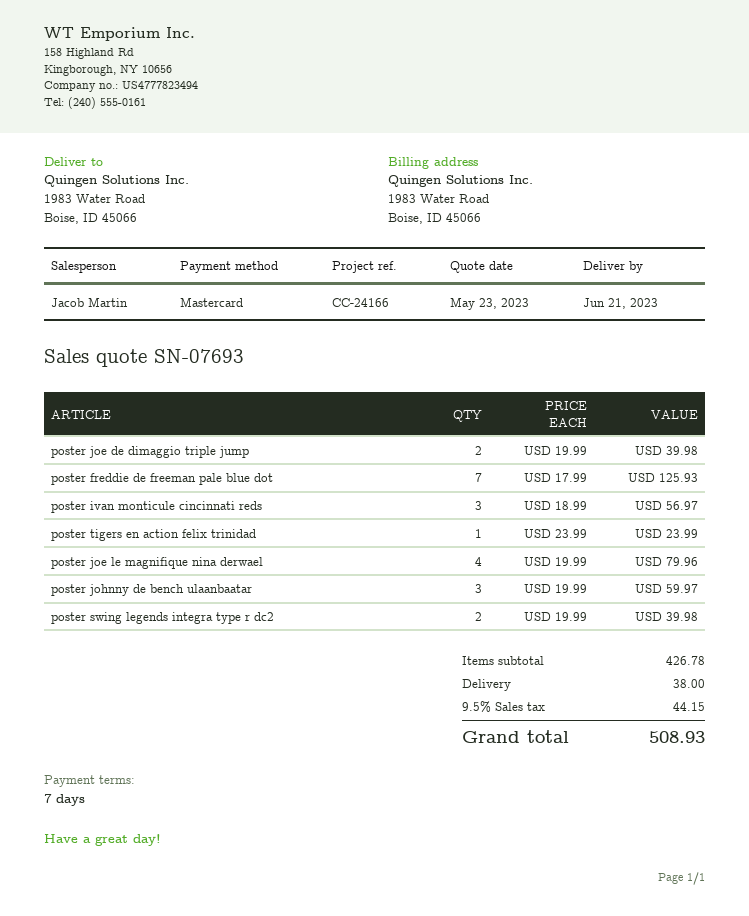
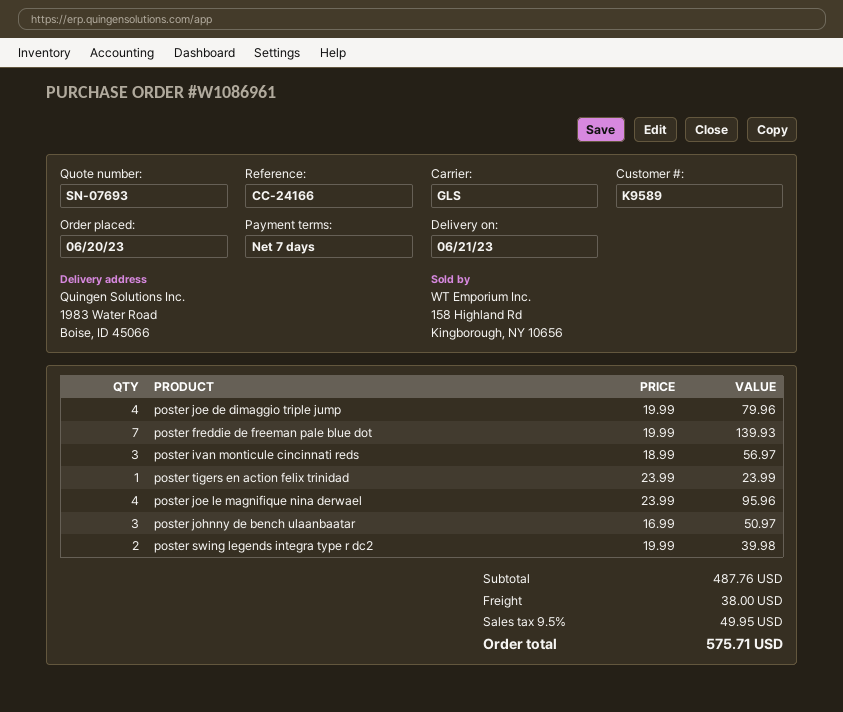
poster joe de dimaggio triple jump: 2 x 19.99 = 39.98 -> 4 x 19.99 = 79.96
poster freddie de freeman pale blue dot: 7 x 17.99 = 125.93 -> 7 x 19.99 = 139.93
poster joe le magnifique nina derwael: 4 x 19.99 = 79.96 -> 4 x 23.99 = 95.96
poster johnny de bench ulaanbaatar: 3 x 19.99 = 59.97 -> 3 x 16.99 = 50.97
subtotal: 426.78 -> 487.76
tax: 9.5% = 44.15 -> 9.5% = 49.95
total: 508.93 -> 575.71

